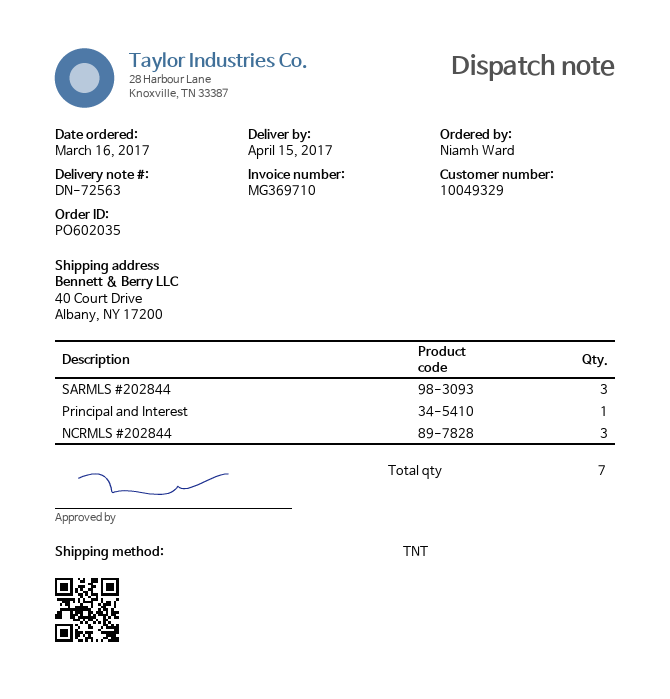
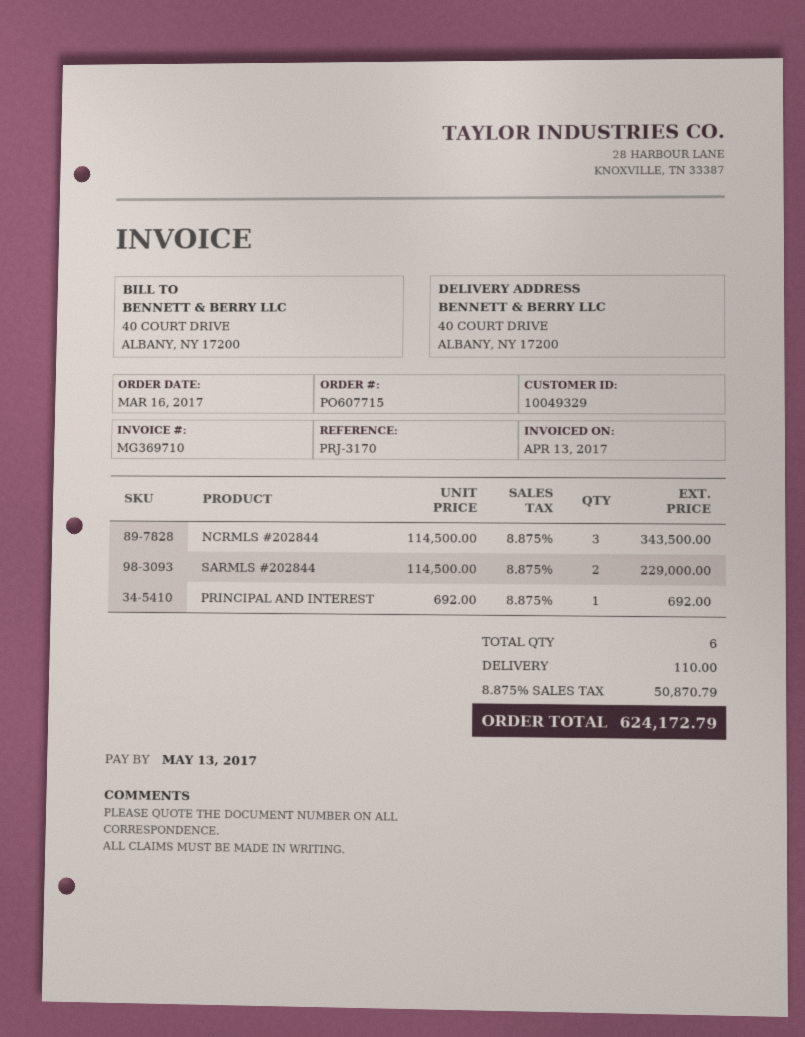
order number: PO602035 -> PO607715
SARMLS #202844: 3 -> 2
total quantity: 7 -> 6

